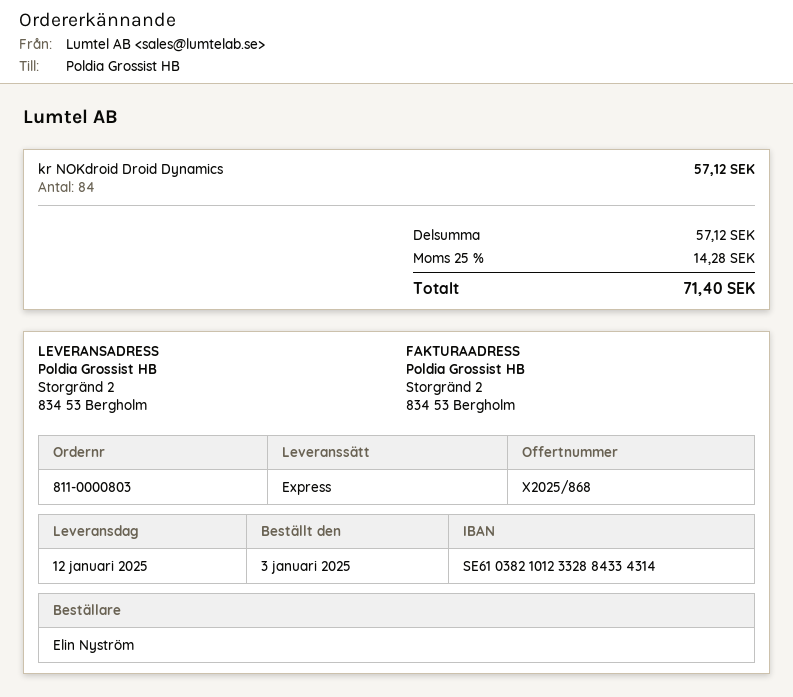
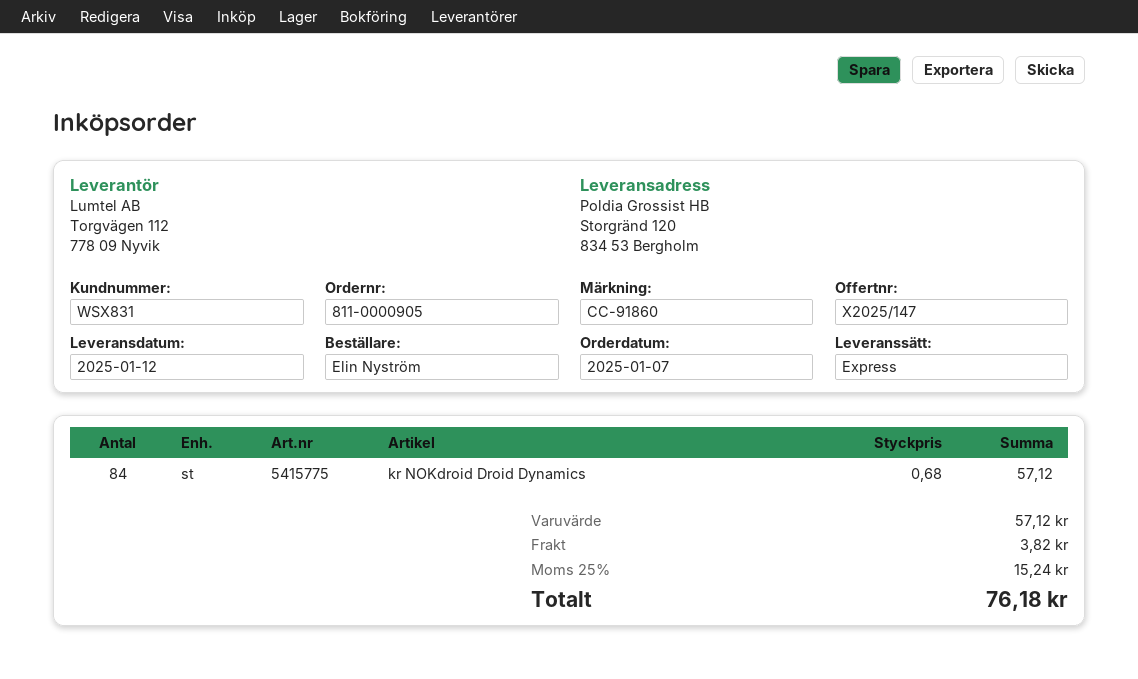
quote number: X2025/868 -> X2025/147
order number: 811-0000803 -> 811-0000905
order date: 2025-01-03 -> 2025-01-07
ship to: Storgränd 2, 834 53 Bergholm -> Storgränd 120, 834 53 Bergholm
shipping: none -> 3.82
tax: 25% = 14.28 -> 25% = 15.24
total: 71.40 -> 76.18

